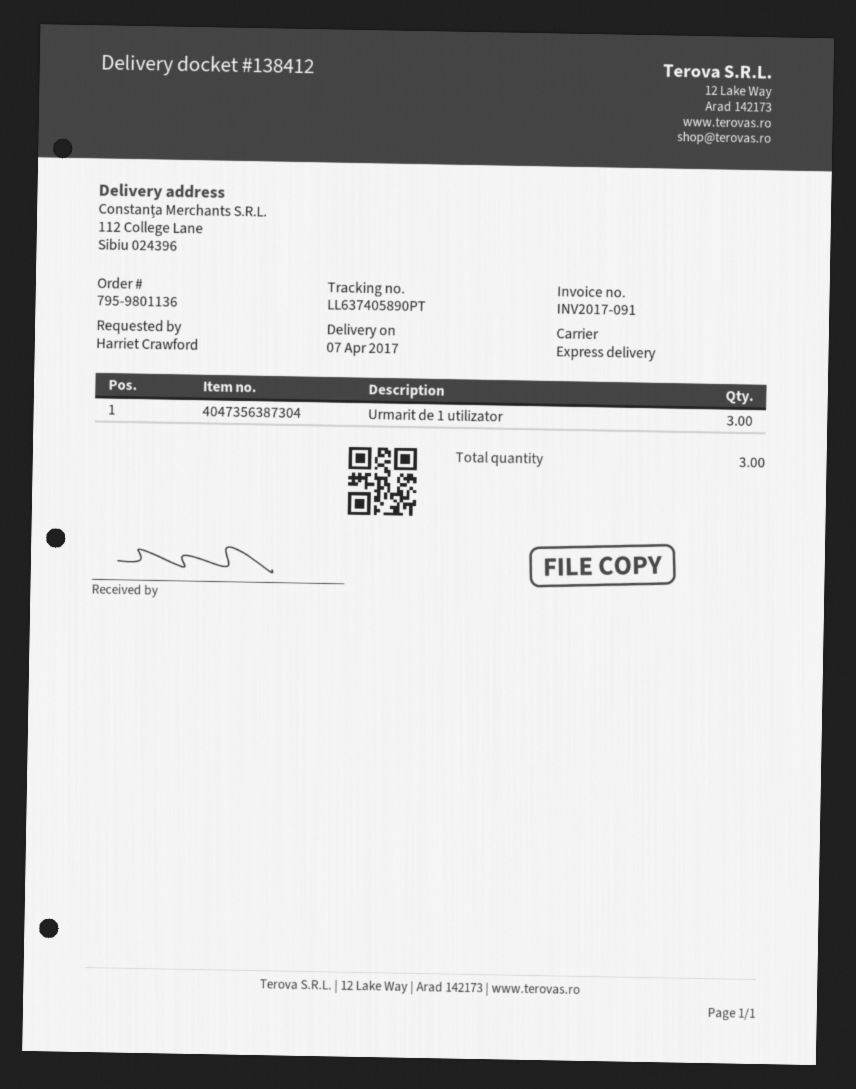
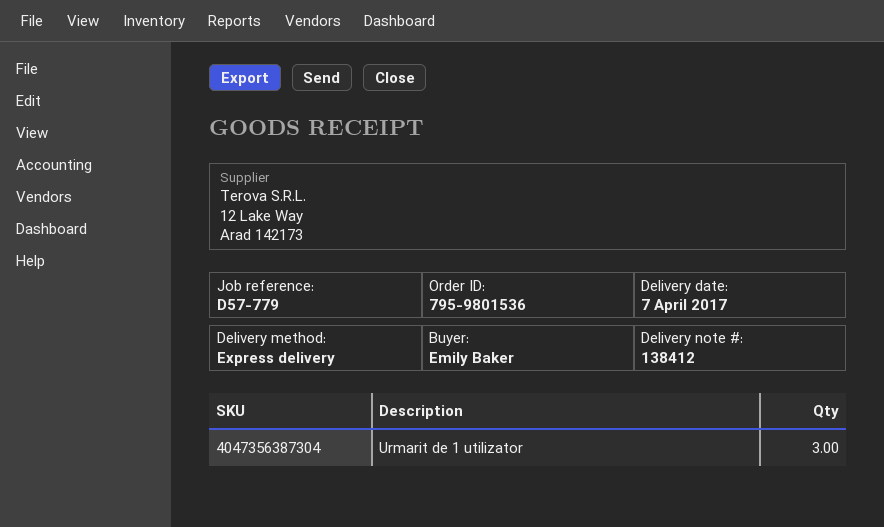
order number: 795-9801136 -> 795-9801536
ordered by: Harriet Crawford -> Emily Baker

